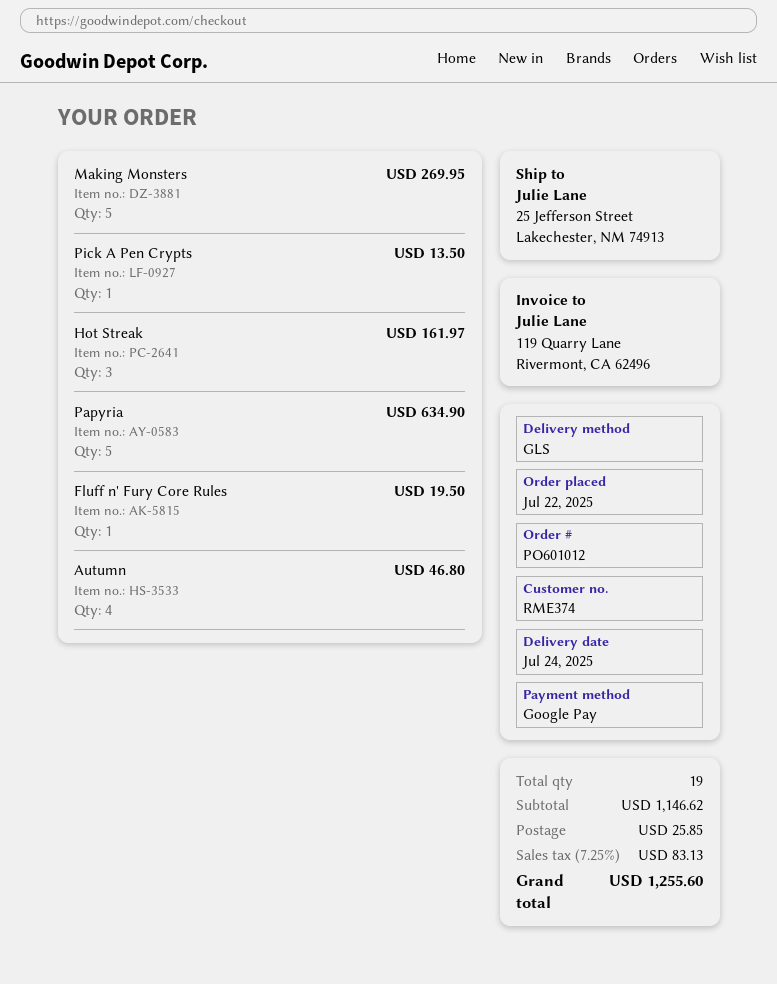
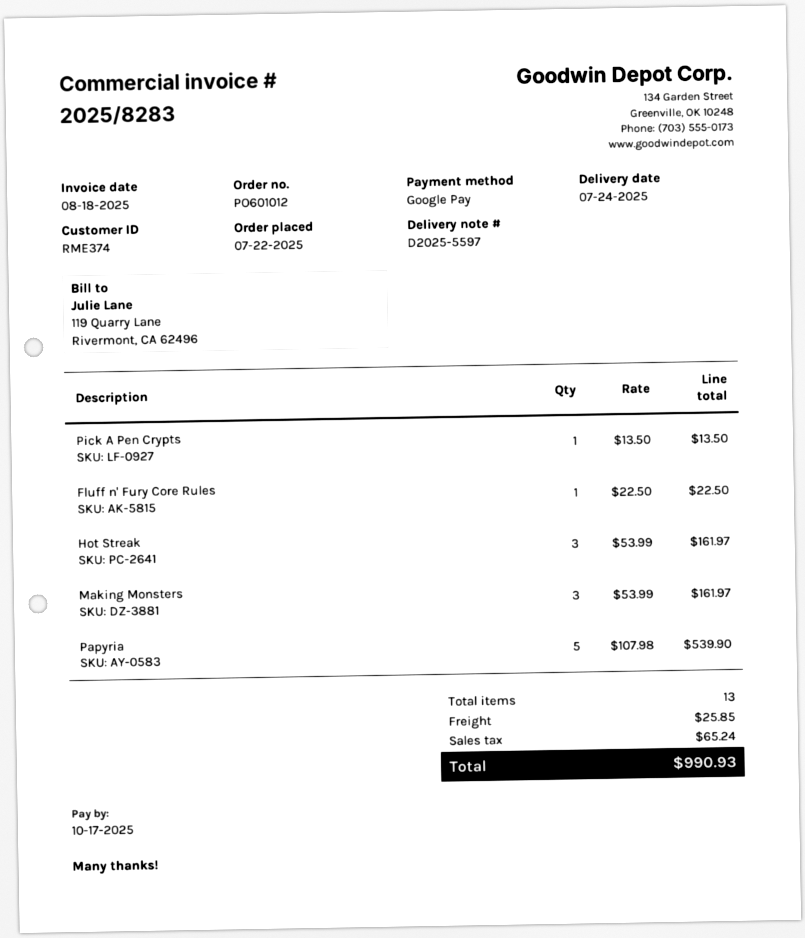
Making Monsters: 5 for 269.95 -> 3 for 161.97
Papyria: 5 for 634.90 -> 5 for 539.90
Fluff n' Fury Core Rules: 1 for 19.50 -> 1 for 22.50
Autumn: 4 for 46.80 -> none
total quantity: 19 -> 13
tax: 83.13 -> 65.24
total: 1255.60 -> 990.93

